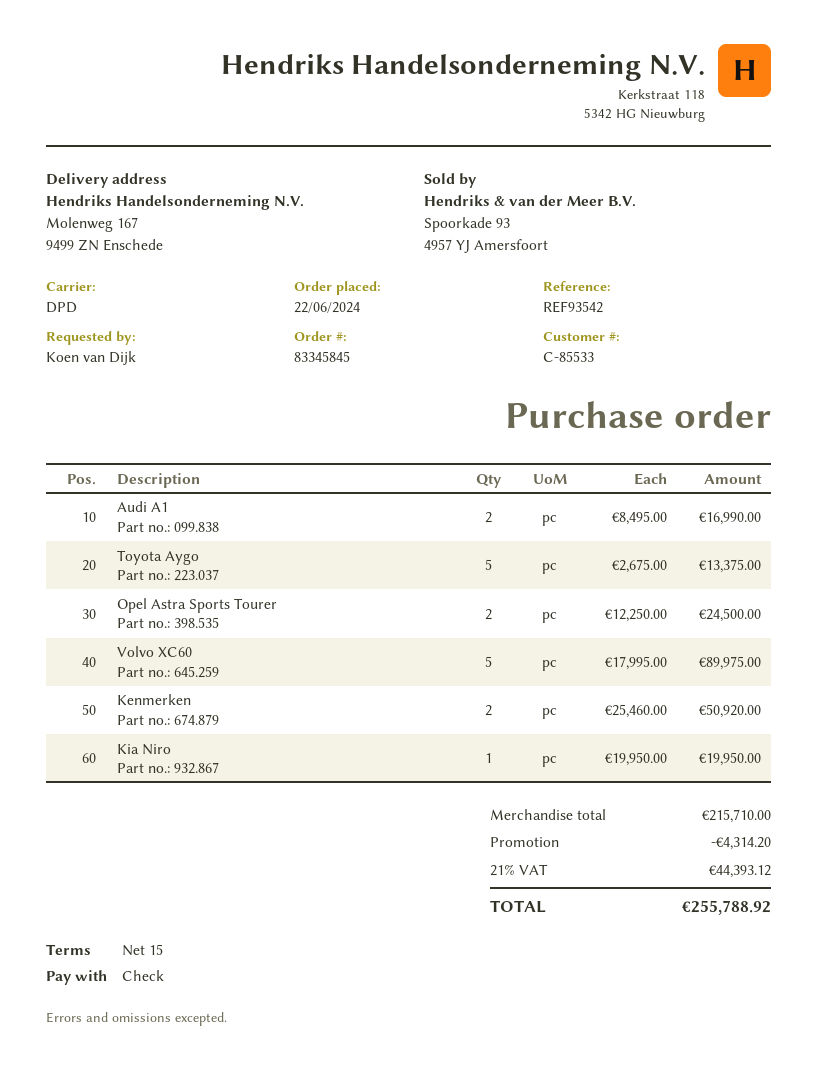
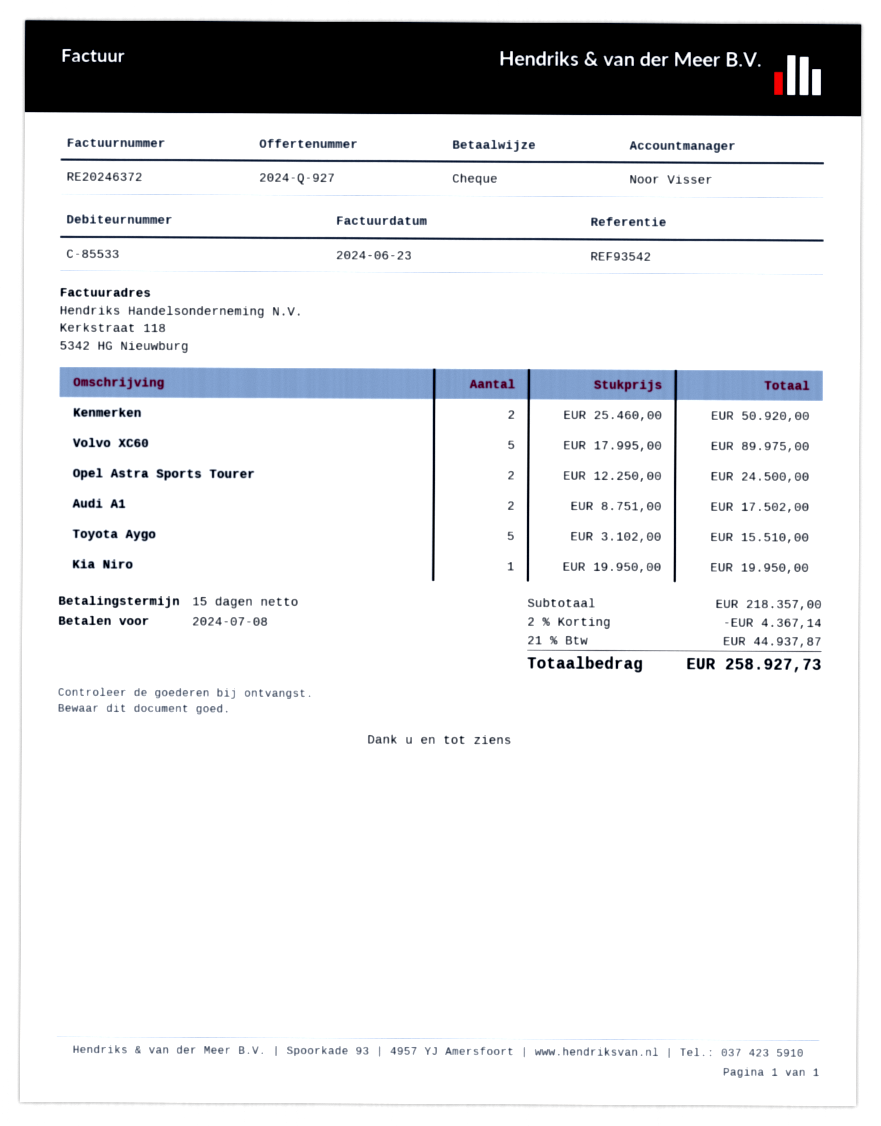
Audi A1: 2 x 8495.00 = 16990.00 -> 2 x 8751.00 = 17502.00
Toyota Aygo: 5 x 2675.00 = 13375.00 -> 5 x 3102.00 = 15510.00
subtotal: 215710.00 -> 218357.00
discount: 4314.20 -> 4367.14
tax: 21% = 44393.12 -> 21% = 44937.87
total: 255788.92 -> 258927.73

